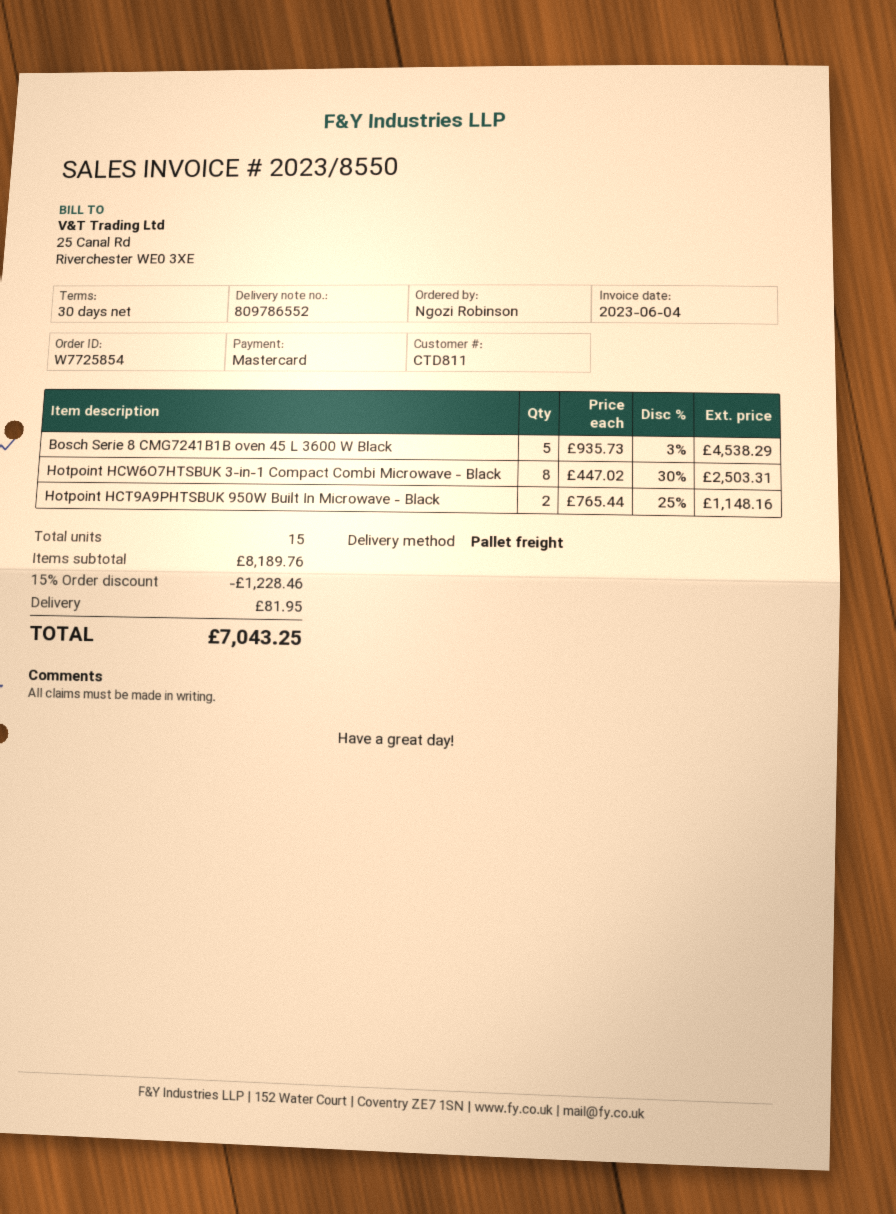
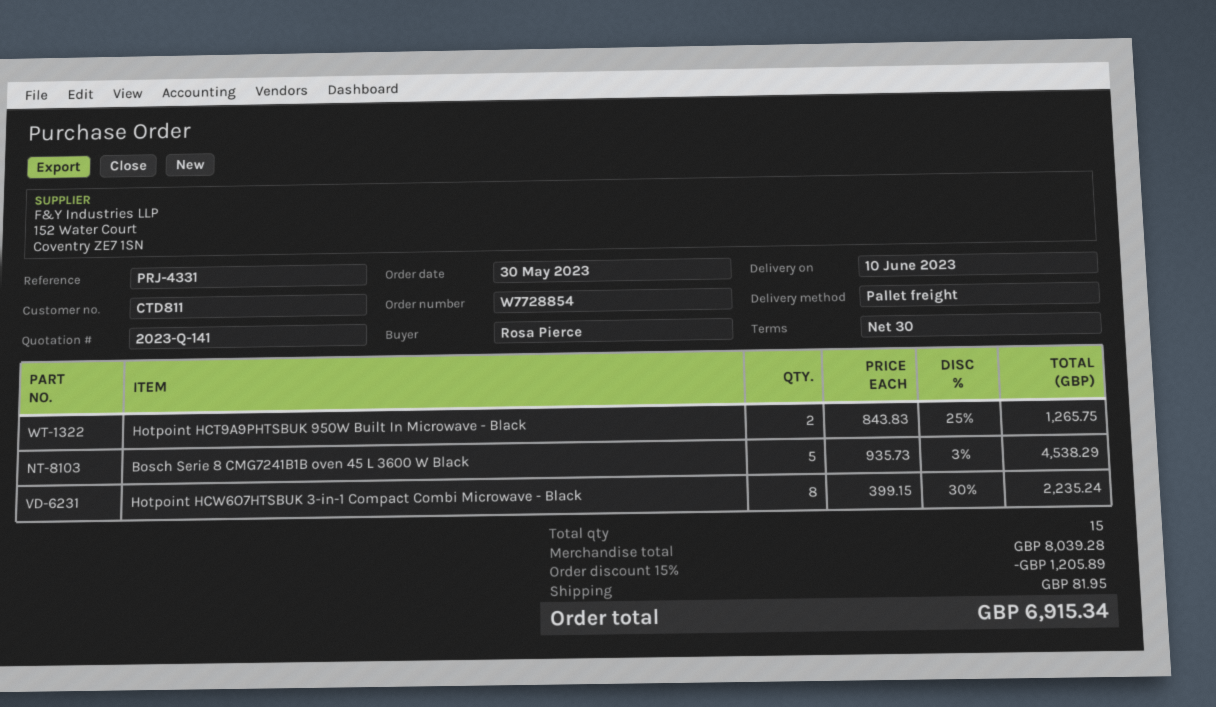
order number: W7725854 -> W7728854
ordered by: Ngozi Robinson -> Rosa Pierce
Hotpoint HCW6O7HTSBUK 3-in-1 Compact Combi Microwave - Black: 8 x 447.02 - 30% = 2503.31 -> 8 x 399.15 - 30% = 2235.24
Hotpoint HCT9A9PHTSBUK 950W Built In Microwave - Black: 2 x 765.44 - 25% = 1148.16 -> 2 x 843.83 - 25% = 1265.75
subtotal: 8189.76 -> 8039.28
discount: 15% = 1228.46 -> 15% = 1205.89
total: 7043.25 -> 6915.34

